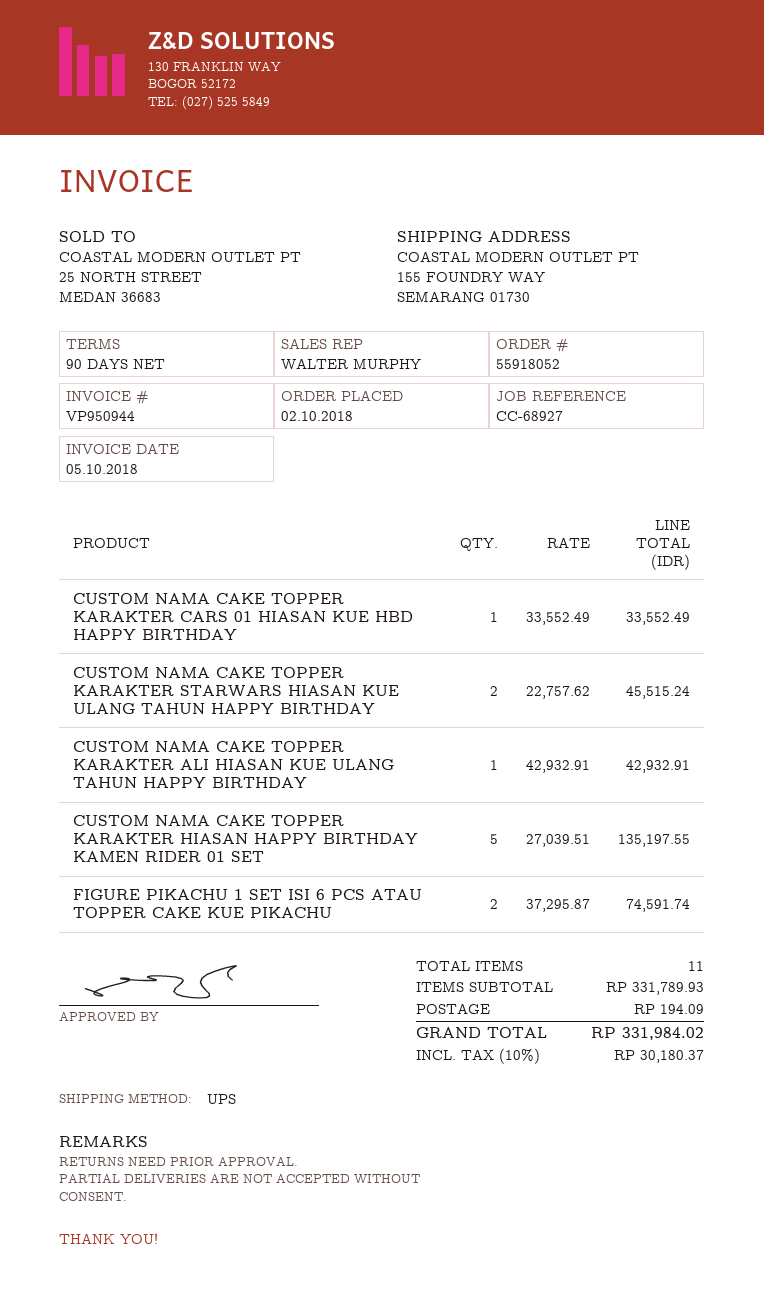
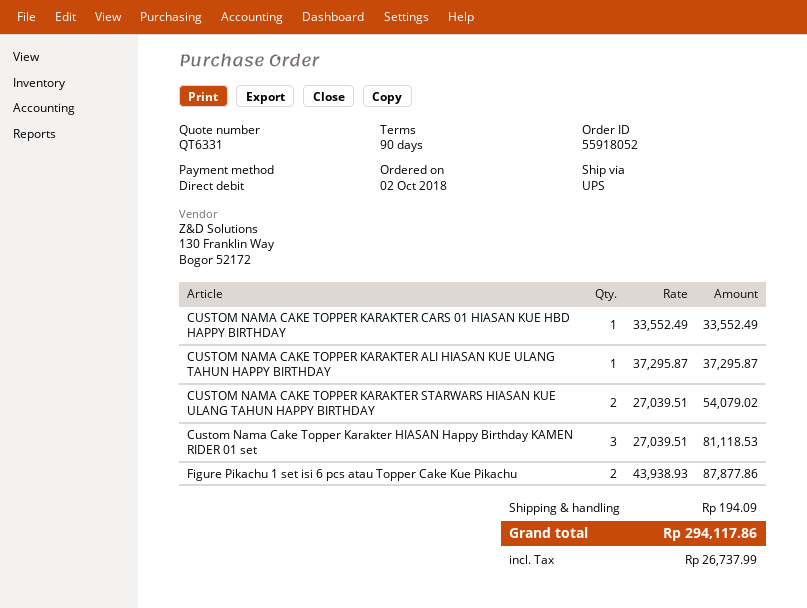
CUSTOM NAMA CAKE TOPPER KARAKTER STARWARS HIASAN KUE ULANG TAHUN HAPPY BIRTHDAY: 2 x 22757.62 = 45515.24 -> 2 x 27039.51 = 54079.02
CUSTOM NAMA CAKE TOPPER KARAKTER ALI HIASAN KUE ULANG TAHUN HAPPY BIRTHDAY: 1 x 42932.91 = 42932.91 -> 1 x 37295.87 = 37295.87
CUSTOM NAMA CAKE TOPPER KARAKTER HIASAN HAPPY BIRTHDAY KAMEN RIDER 01 SET: 5 x 27039.51 = 135197.55 -> 3 x 27039.51 = 81118.53
FIGURE PIKACHU 1 SET ISI 6 PCS ATAU TOPPER CAKE KUE PIKACHU: 2 x 37295.87 = 74591.74 -> 2 x 43938.93 = 87877.86
tax: 30180.37 -> 26737.99
total: 331984.02 -> 294117.86

